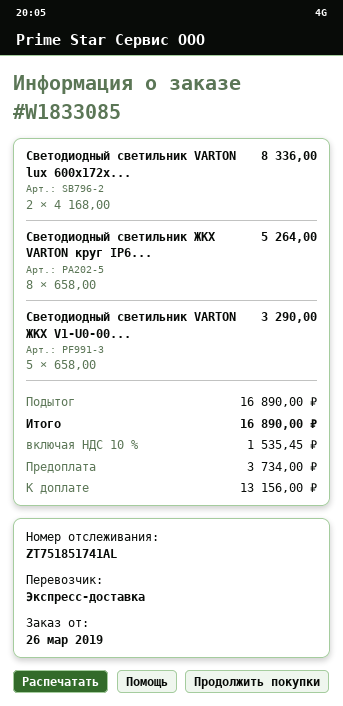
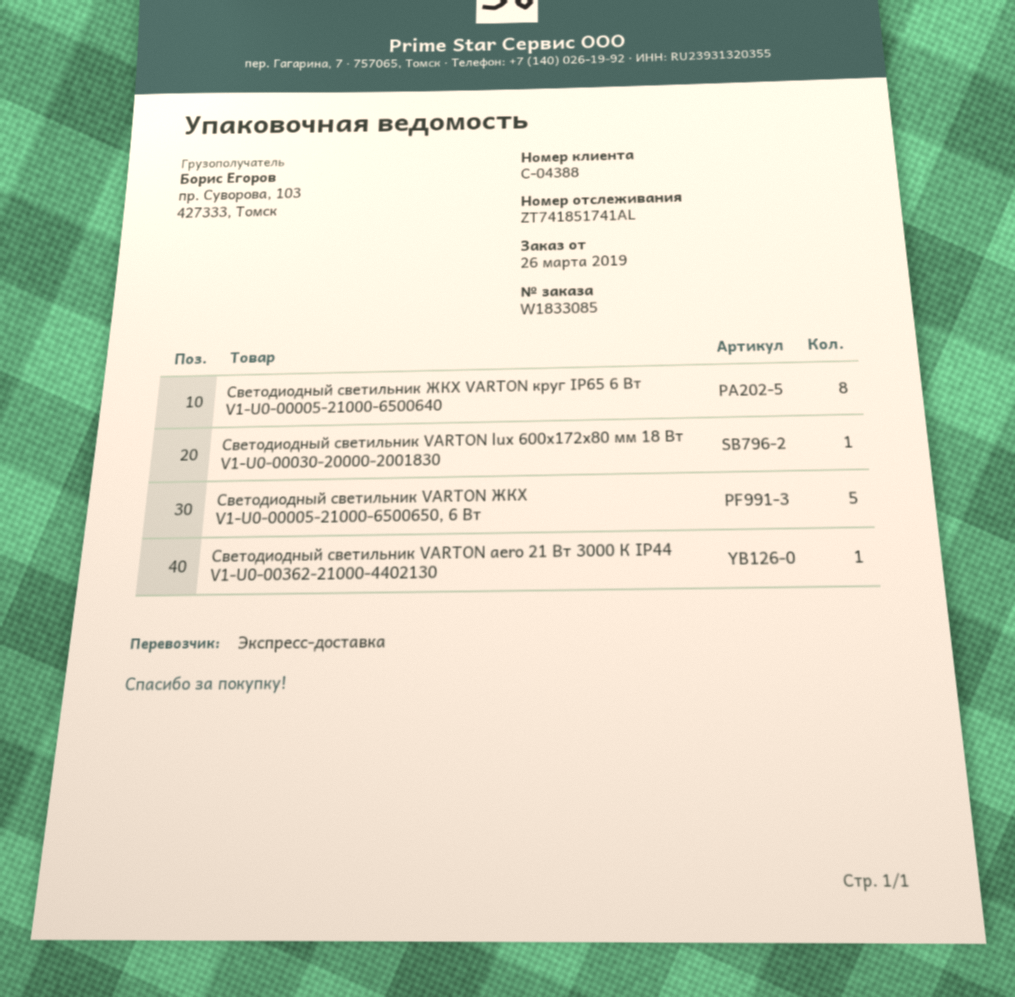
tracking number: ZT751851741AL -> ZT741851741AL
Светодиодный светильник VARTON lux 600x172x...: 2 -> 1
Светодиодный светильник VARTON aero 21 Вт 3000 К IP44 V1-U0-00362-21000-4402130: none -> 1

